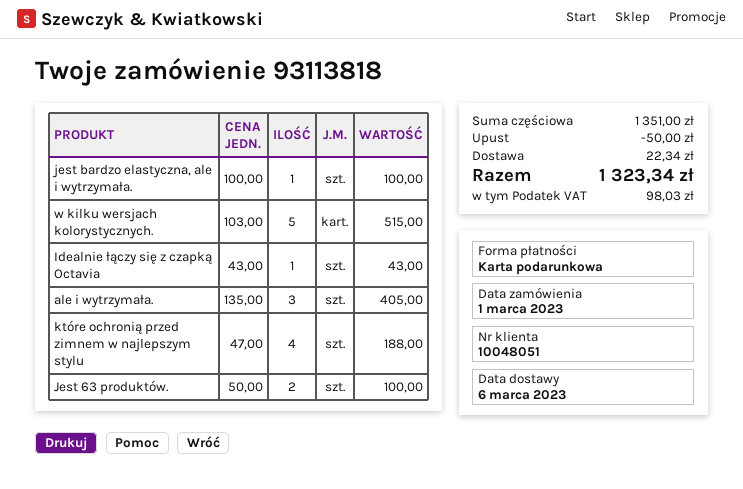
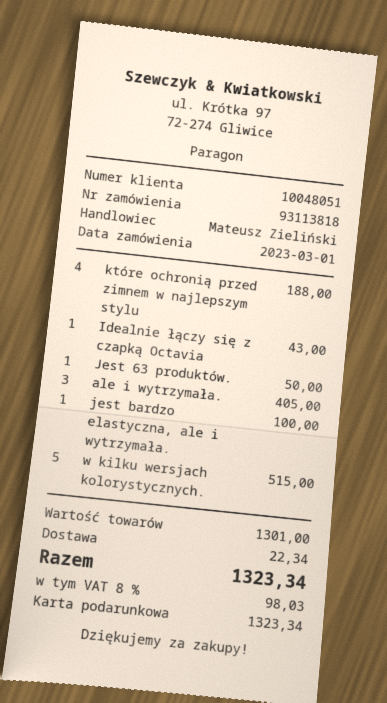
Jest 63 produktów.: 2 for 100.00 -> 1 for 50.00
subtotal: 1351.00 -> 1301.00
discount: 50.00 -> none

